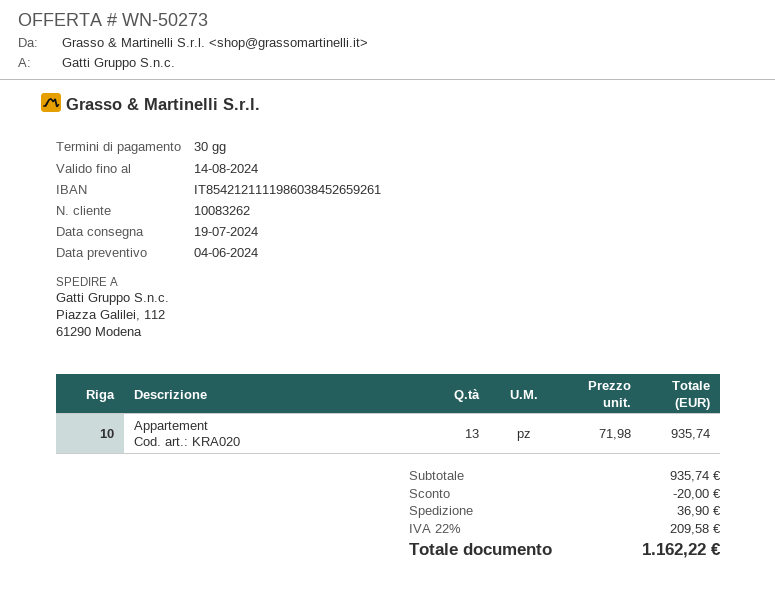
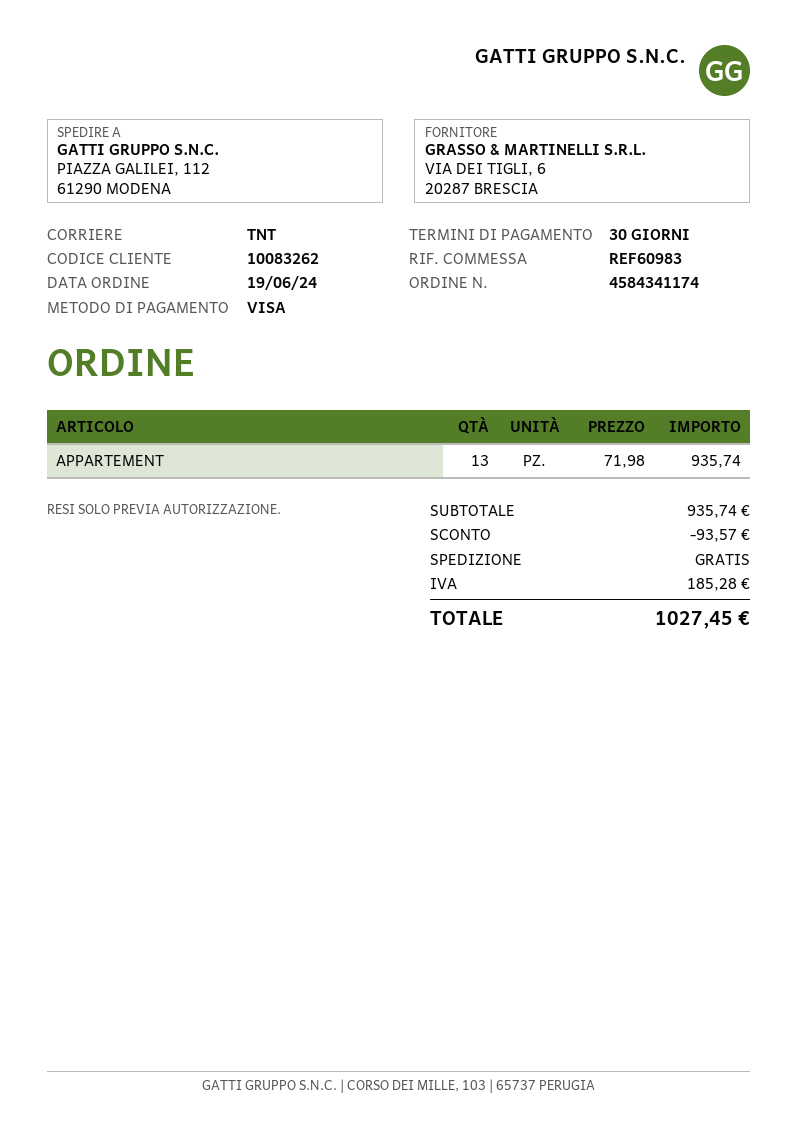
discount: 20.00 -> 93.57
shipping: 36.90 -> 0.00
tax: 209.58 -> 185.28
total: 1162.22 -> 1027.45

